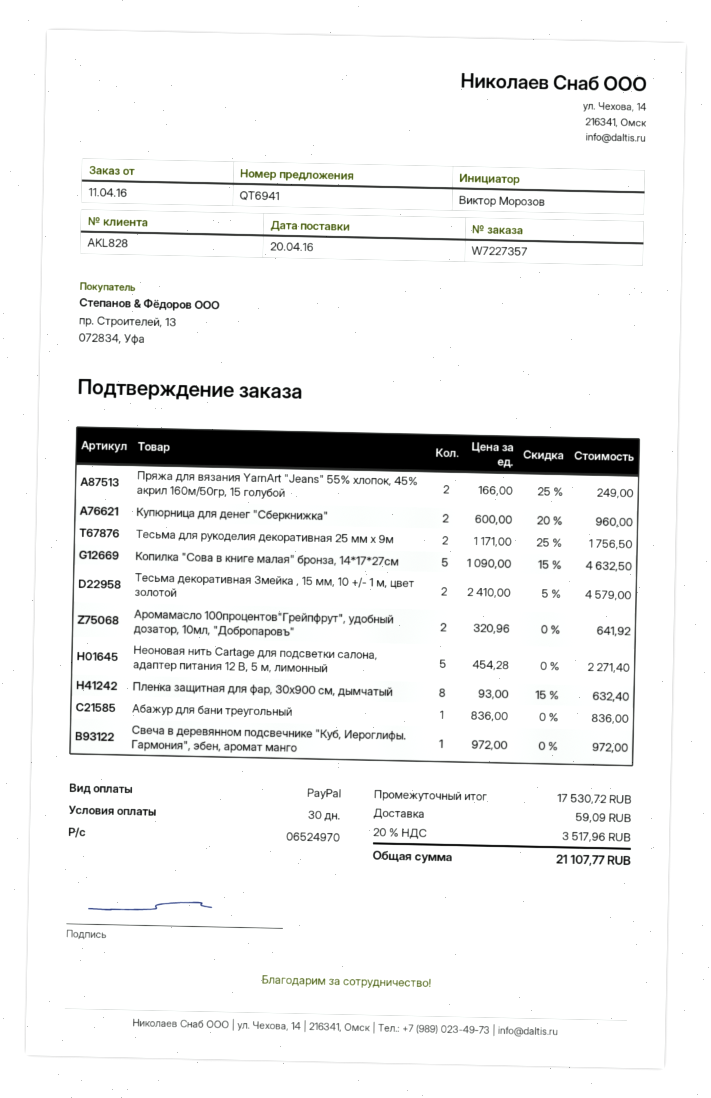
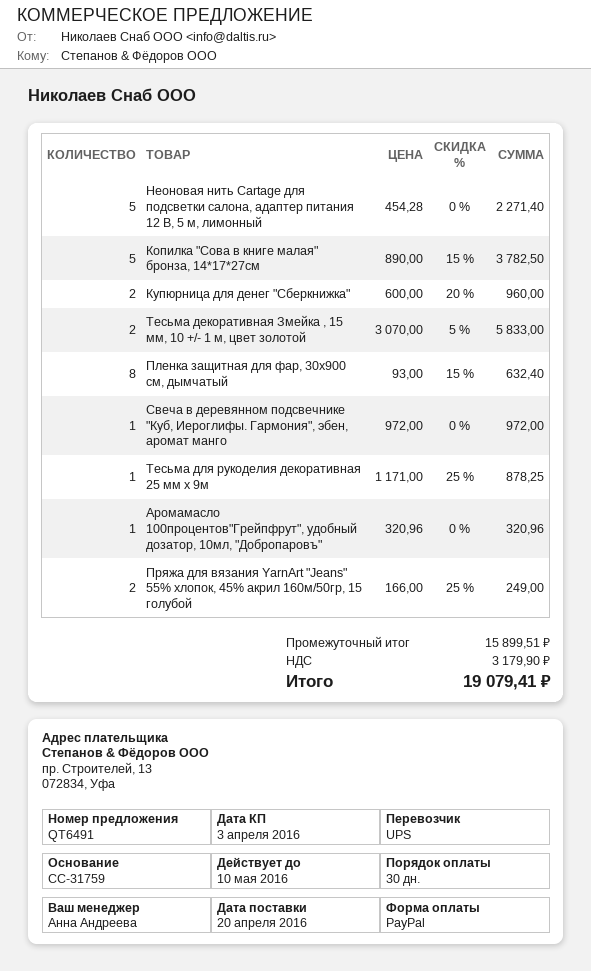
quote number: QT6941 -> QT6491
Тесьма для рукоделия декоративная 25 мм х 9м: 2 x 1171.00 - 25% = 1756.50 -> 1 x 1171.00 - 25% = 878.25
Копилка "Сова в книге малая" бронза, 14*17*27см: 5 x 1090.00 - 15% = 4632.50 -> 5 x 890.00 - 15% = 3782.50
Тесьма декоративная Змейка , 15 мм, 10 +/- 1 м, цвет золотой: 2 x 2410.00 - 5% = 4579.00 -> 2 x 3070.00 - 5% = 5833.00
Аромамасло 100процентов"Грейпфрут", удобный дозатор, 10мл, "Добропаровъ": 2 x 320.96 = 641.92 -> 1 x 320.96 = 320.96
Абажур для бани треугольный: 1 x 836.00 = 836.00 -> none
subtotal: 17530.72 -> 15899.51
shipping: 59.09 -> none
tax: 3517.96 -> 3179.90
total: 21107.77 -> 19079.41

